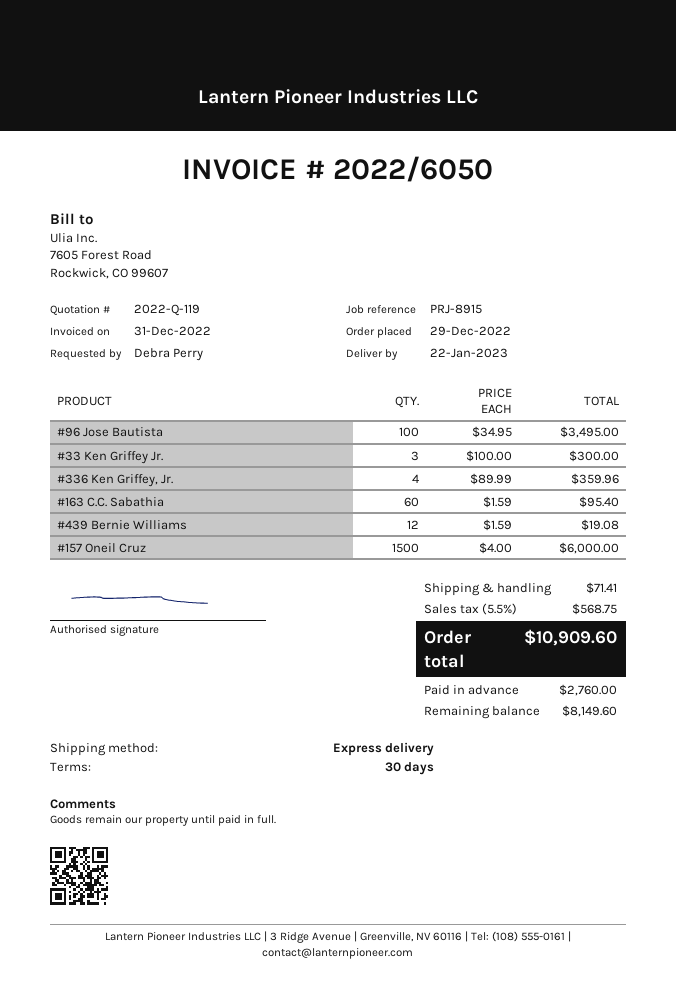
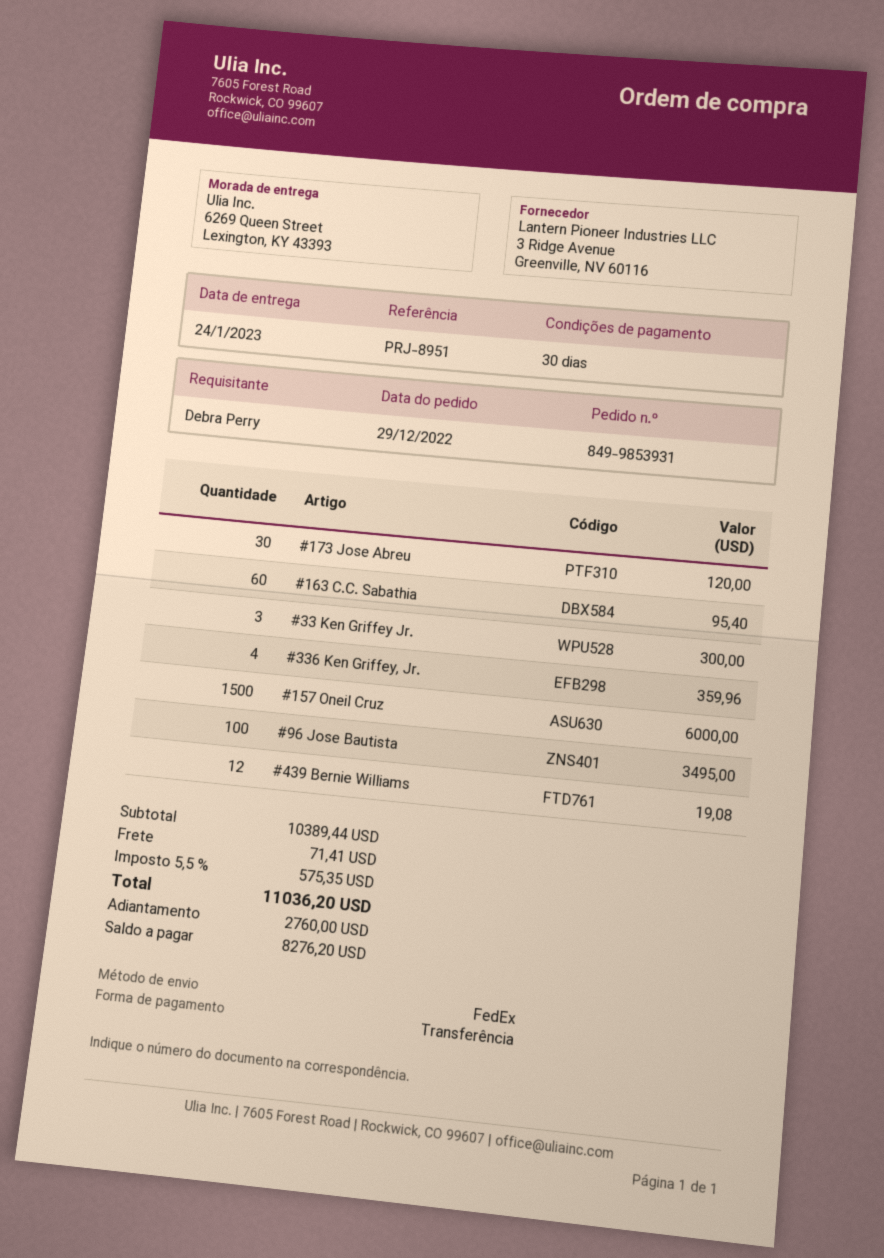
delivery date: 2023-01-22 -> 2023-01-24
reference: PRJ-8915 -> PRJ-8951
shipping method: express -> FedEx
#173 Jose Abreu: none -> 30 for 120.00
tax: 5.5% = 568.75 -> 5.5% = 575.35
total: 10909.60 -> 11036.20
balance: 8149.60 -> 8276.20

